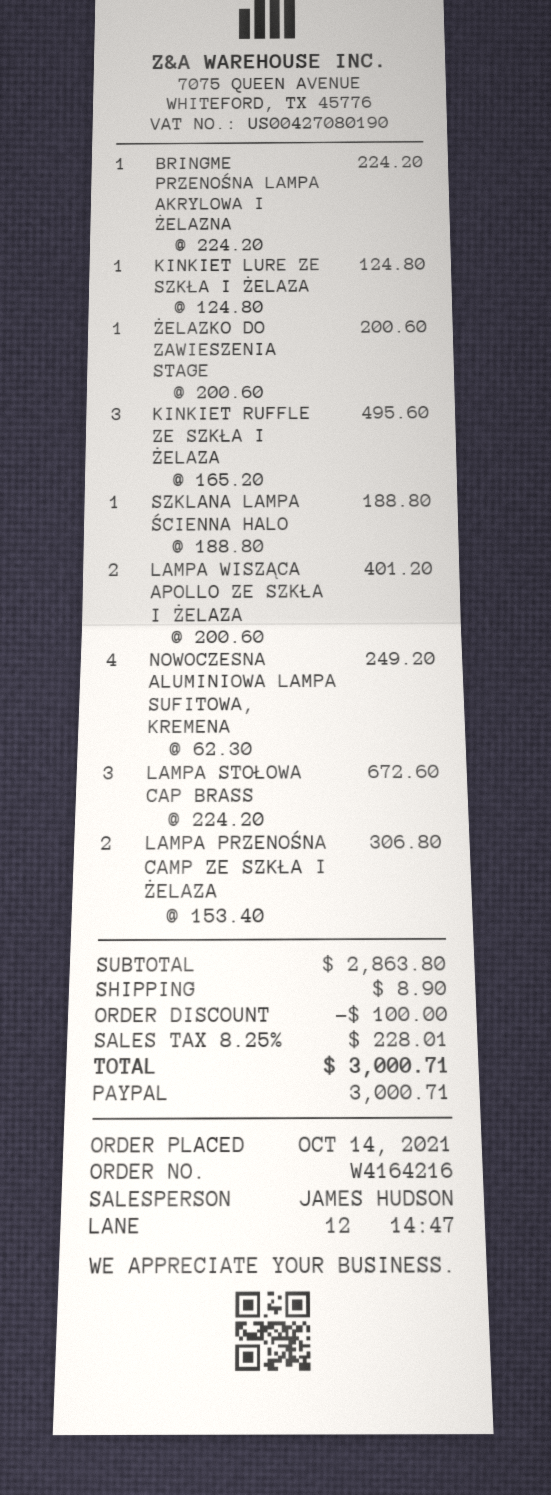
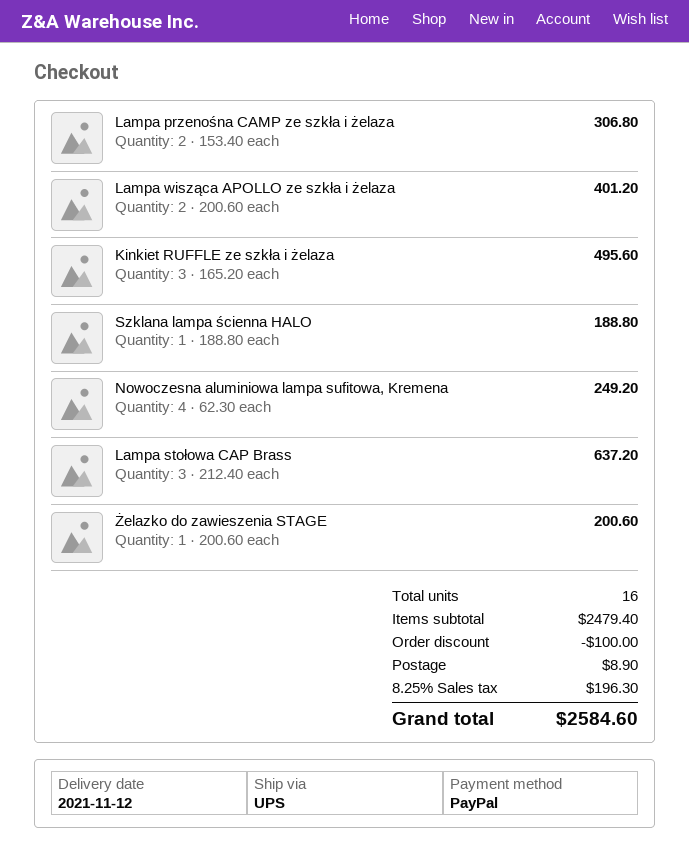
BRINGME PRZENOŚNA LAMPA AKRYLOWA I ŻELAZNA: 1 x 224.20 = 224.20 -> none
KINKIET LURE ZE SZKŁA I ŻELAZA: 1 x 124.80 = 124.80 -> none
LAMPA STOŁOWA CAP BRASS: 3 x 224.20 = 672.60 -> 3 x 212.40 = 637.20
subtotal: 2863.80 -> 2479.40
tax: 8.25% = 228.01 -> 8.25% = 196.30
total: 3000.71 -> 2584.60

